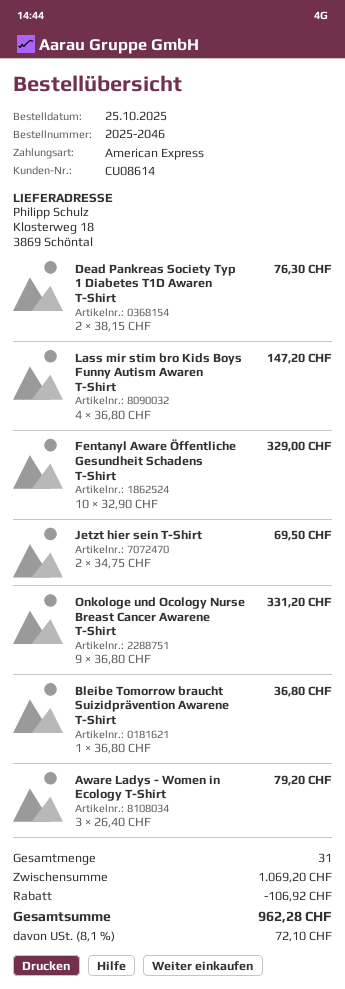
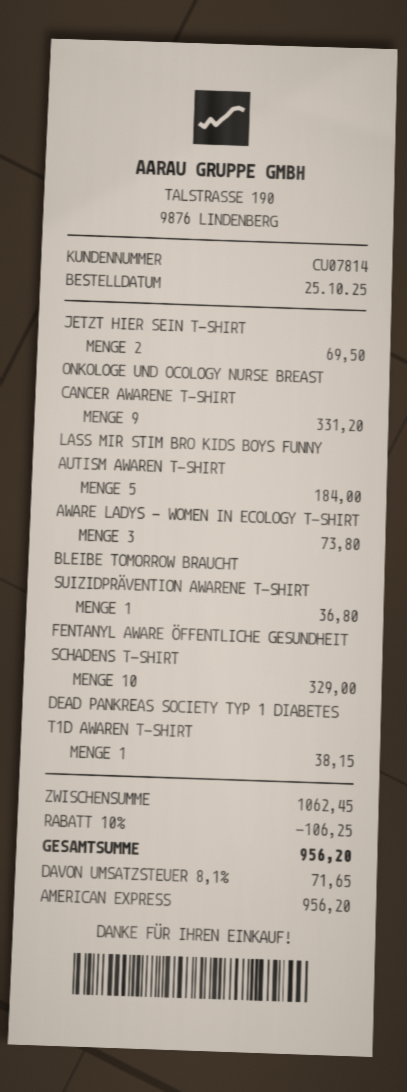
customer number: CU08614 -> CU07814
Dead Pankreas Society Typ 1 Diabetes T1D Awaren T-Shirt: 2 for 76.30 -> 1 for 38.15
Lass mir stim bro Kids Boys Funny Autism Awaren T-Shirt: 4 for 147.20 -> 5 for 184.00
Aware Ladys - Women in Ecology T-Shirt: 3 for 79.20 -> 3 for 73.80
subtotal: 1069.20 -> 1062.45
discount: 106.92 -> 106.25
tax: 8.1% = 72.10 -> 8.1% = 71.65
total: 962.28 -> 956.20

